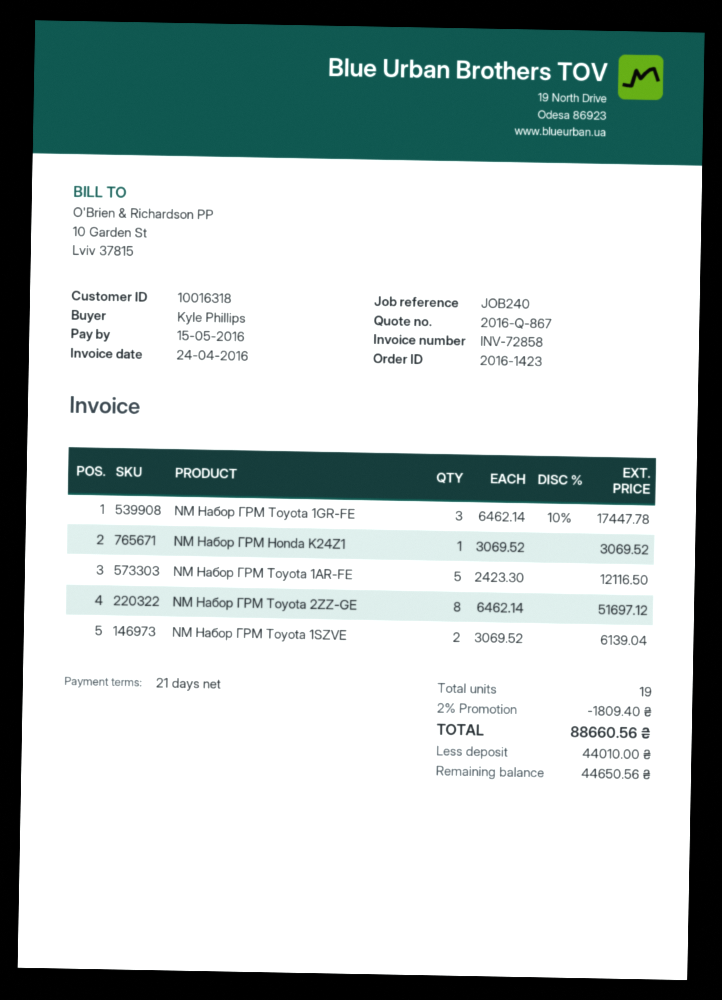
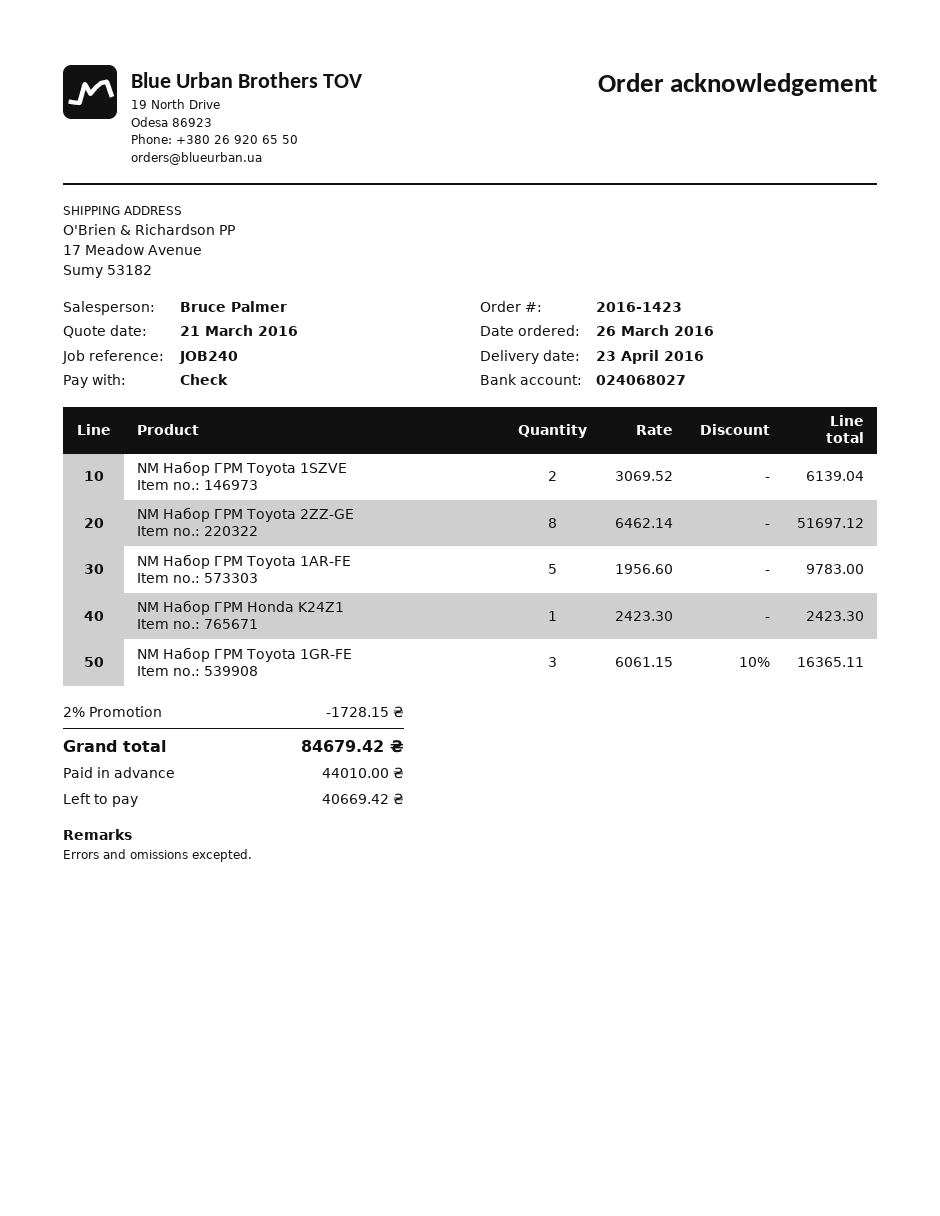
NM Набор ГРМ Toyota 1GR-FE: 3 x 6462.14 - 10% = 17447.78 -> 3 x 6061.15 - 10% = 16365.11
NM Набор ГРМ Honda K24Z1: 1 x 3069.52 = 3069.52 -> 1 x 2423.30 = 2423.30
NM Набор ГРМ Toyota 1AR-FE: 5 x 2423.30 = 12116.50 -> 5 x 1956.60 = 9783.00
discount: 2% = 1809.40 -> 2% = 1728.15
total: 88660.56 -> 84679.42
balance: 44650.56 -> 40669.42

